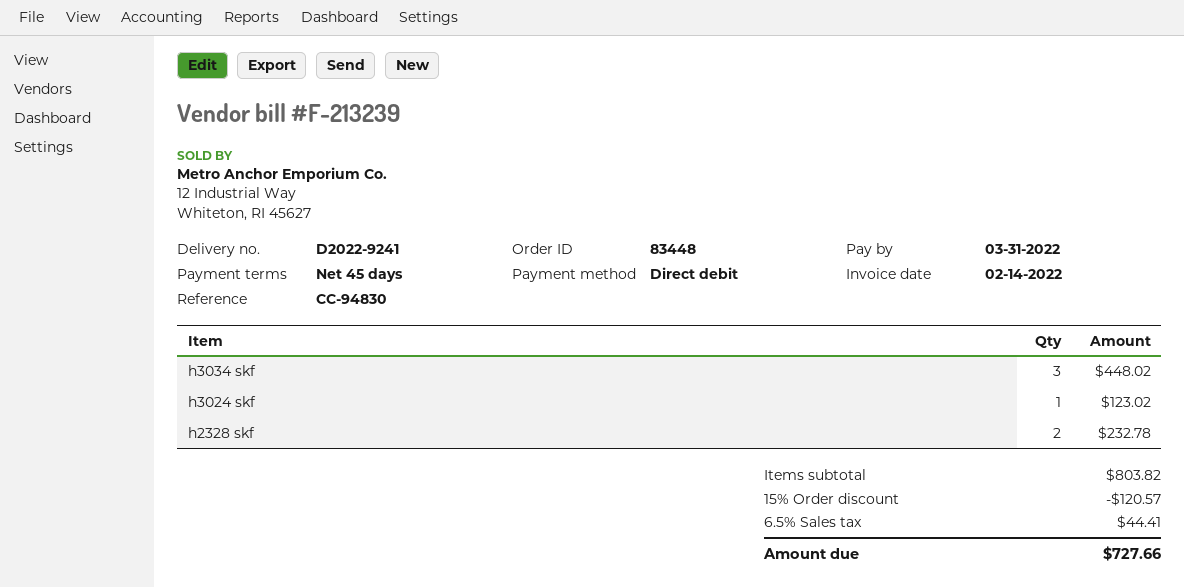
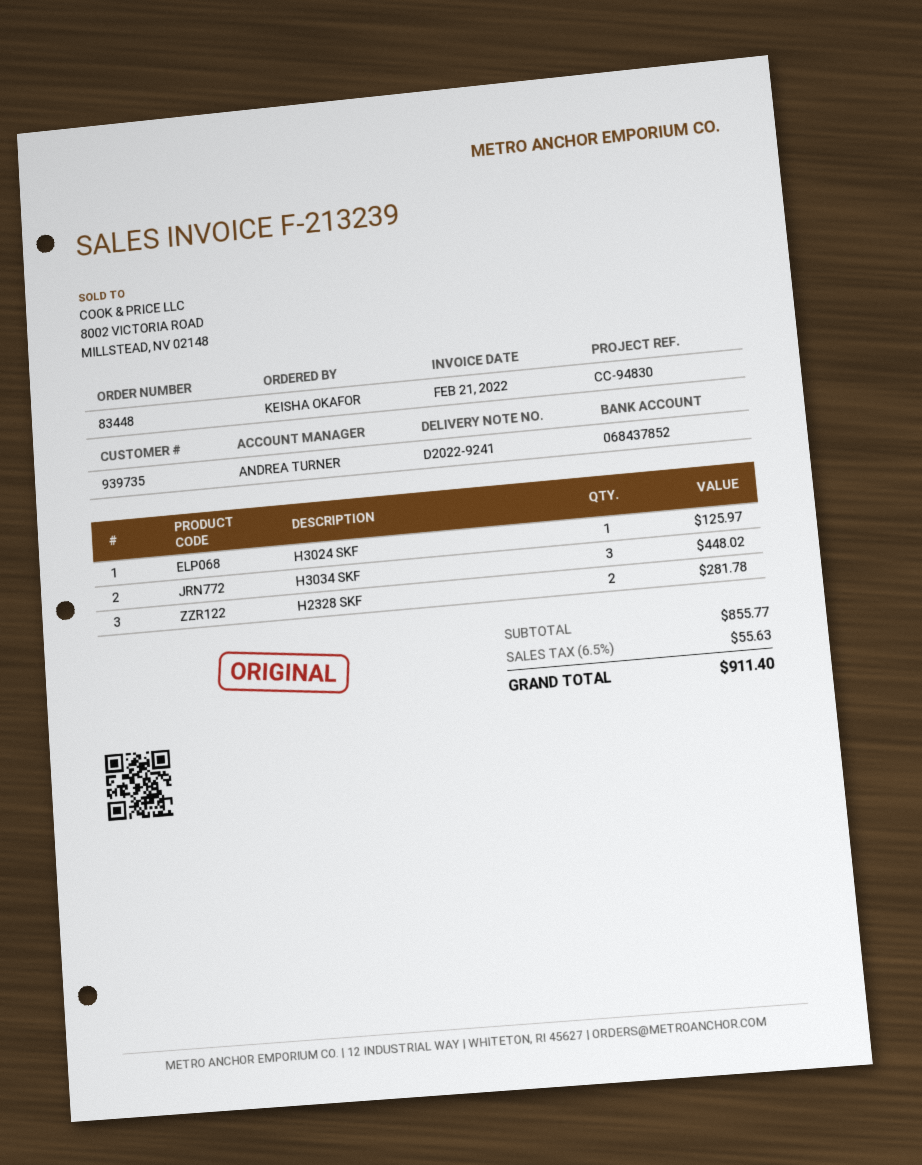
invoice date: 2022-02-14 -> 2022-02-21
h3024 skf: 1 for 123.02 -> 1 for 125.97
h2328 skf: 2 for 232.78 -> 2 for 281.78
subtotal: 803.82 -> 855.77
discount: 15% = 120.57 -> none
tax: 6.5% = 44.41 -> 6.5% = 55.63
total: 727.66 -> 911.40

